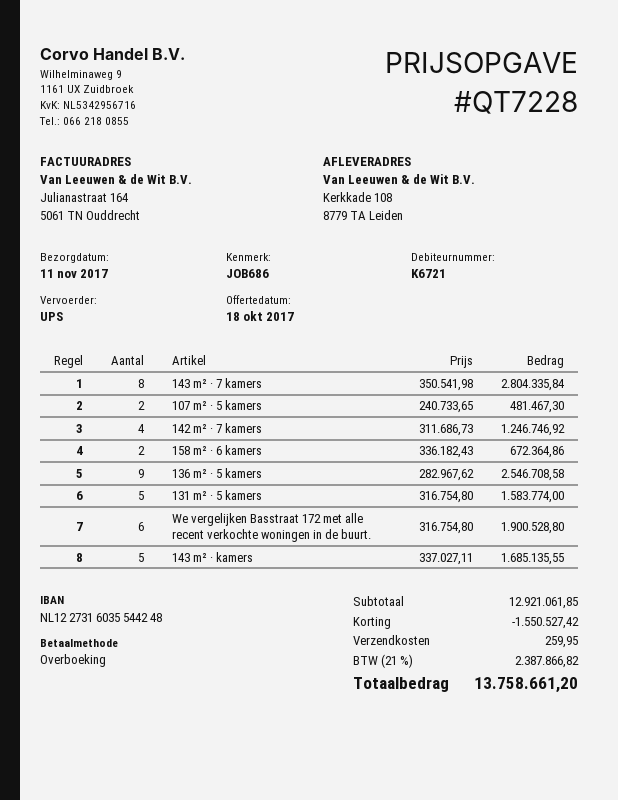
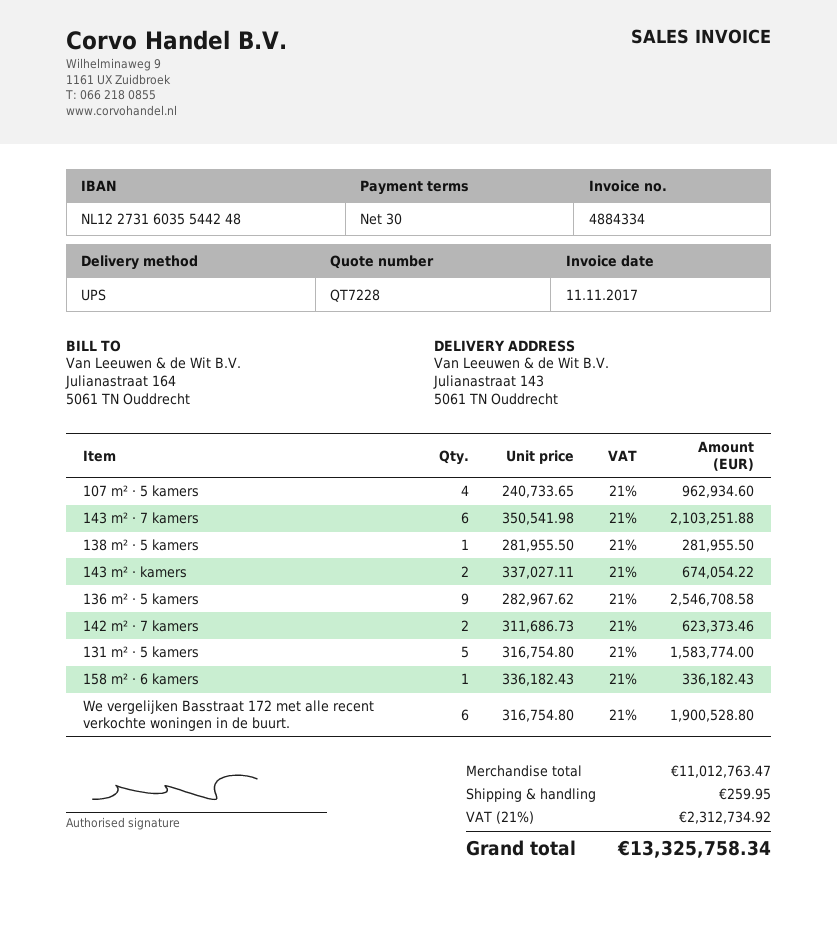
ship to: Kerkkade 108, 8779 TA Leiden -> Julianastraat 143, 5061 TN Ouddrecht
143 m² · 7 kamers: 8 x 350541.98 = 2804335.84 -> 6 x 350541.98 = 2103251.88
107 m² · 5 kamers: 2 x 240733.65 = 481467.30 -> 4 x 240733.65 = 962934.60
142 m² · 7 kamers: 4 x 311686.73 = 1246746.92 -> 2 x 311686.73 = 623373.46
158 m² · 6 kamers: 2 x 336182.43 = 672364.86 -> 1 x 336182.43 = 336182.43
143 m² · kamers: 5 x 337027.11 = 1685135.55 -> 2 x 337027.11 = 674054.22
138 m² · 5 kamers: none -> 1 x 281955.50 = 281955.50
subtotal: 12921061.85 -> 11012763.47
discount: 1550527.42 -> none
tax: 21% = 2387866.82 -> 21% = 2312734.92
total: 13758661.20 -> 13325758.34

